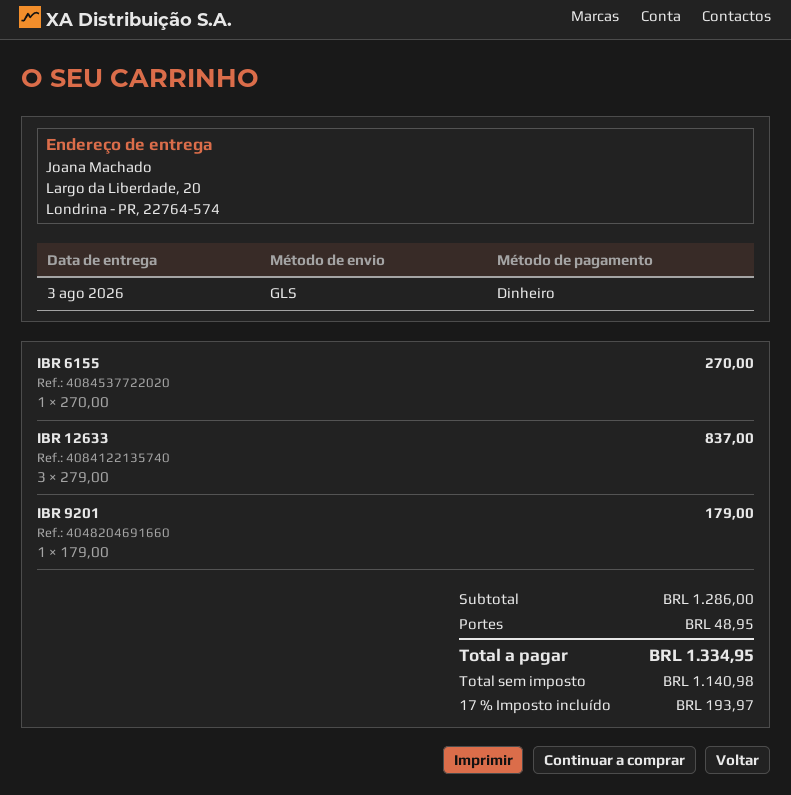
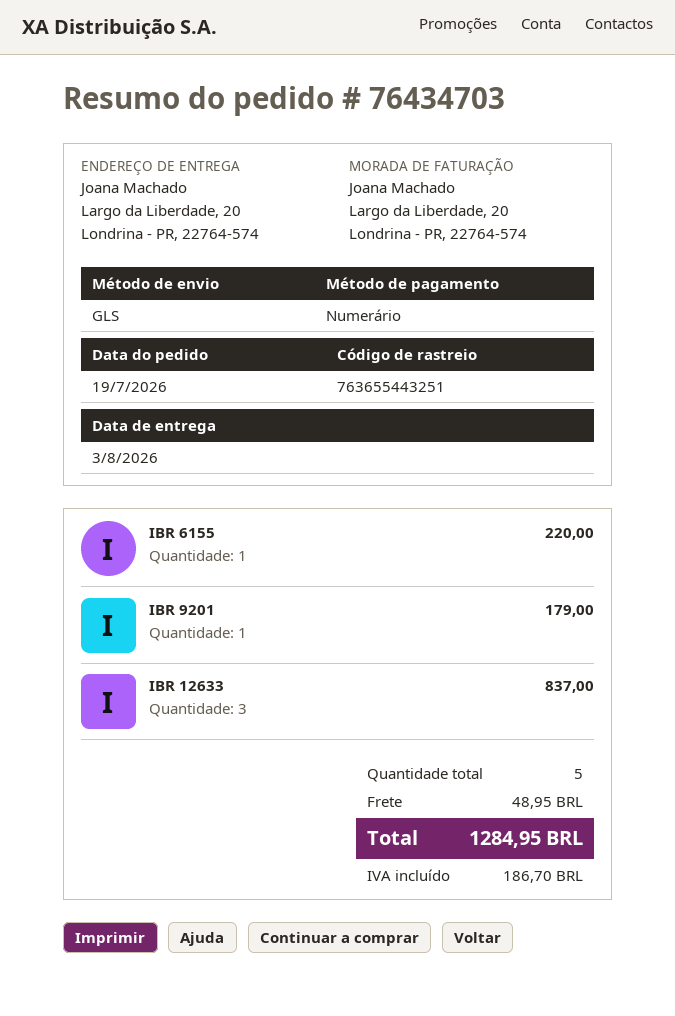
IBR 6155: 1 for 270.00 -> 1 for 220.00
tax: 193.97 -> 186.70
total: 1334.95 -> 1284.95

